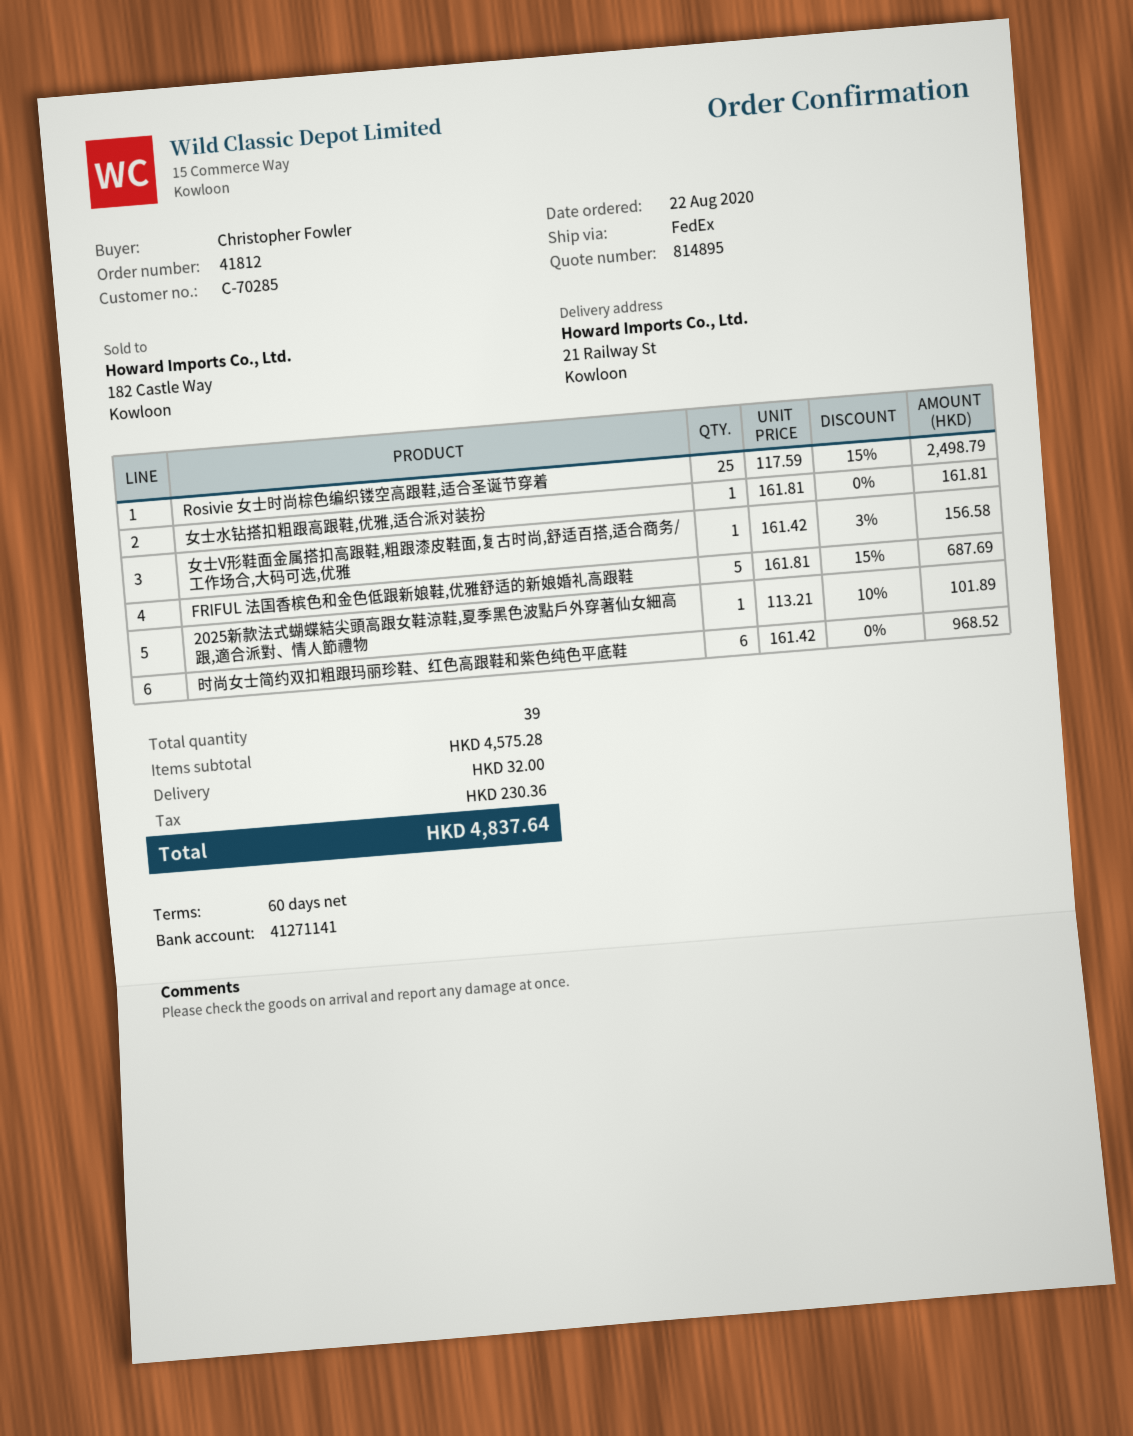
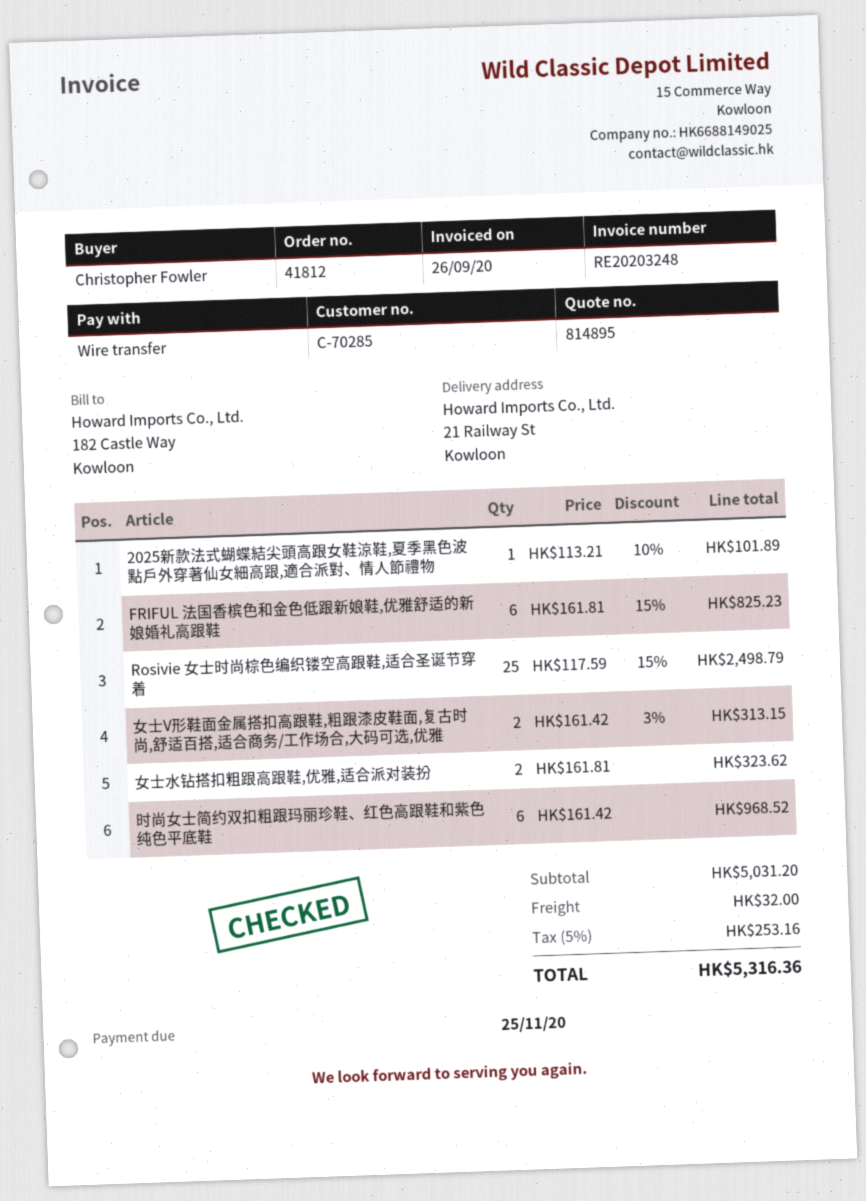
女士水钻搭扣粗跟高跟鞋,优雅,适合派对装扮: 1 x 161.81 = 161.81 -> 2 x 161.81 = 323.62
女士V形鞋面金属搭扣高跟鞋,粗跟漆皮鞋面,复古时尚,舒适百搭,适合商务/工作场合,大码可选,优雅: 1 x 161.42 - 3% = 156.58 -> 2 x 161.42 - 3% = 313.15
FRIFUL 法国香槟色和金色低跟新娘鞋,优雅舒适的新娘婚礼高跟鞋: 5 x 161.81 - 15% = 687.69 -> 6 x 161.81 - 15% = 825.23
subtotal: 4575.28 -> 5031.20
tax: 230.36 -> 253.16
total: 4837.64 -> 5316.36

